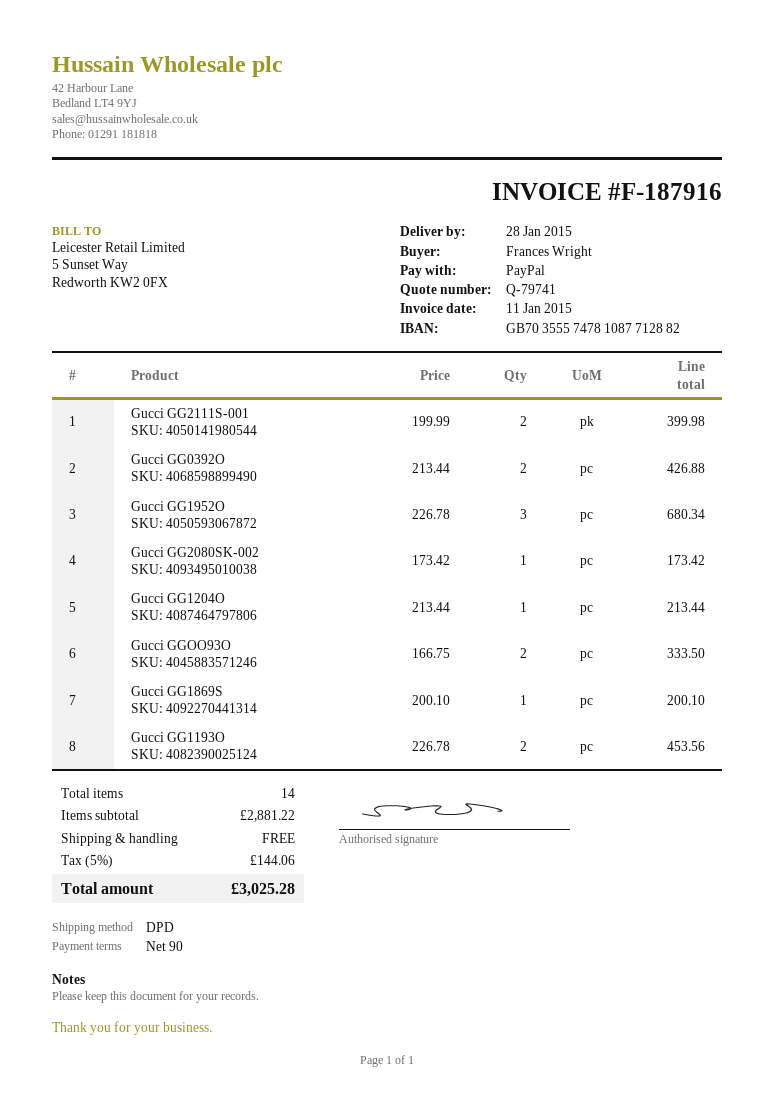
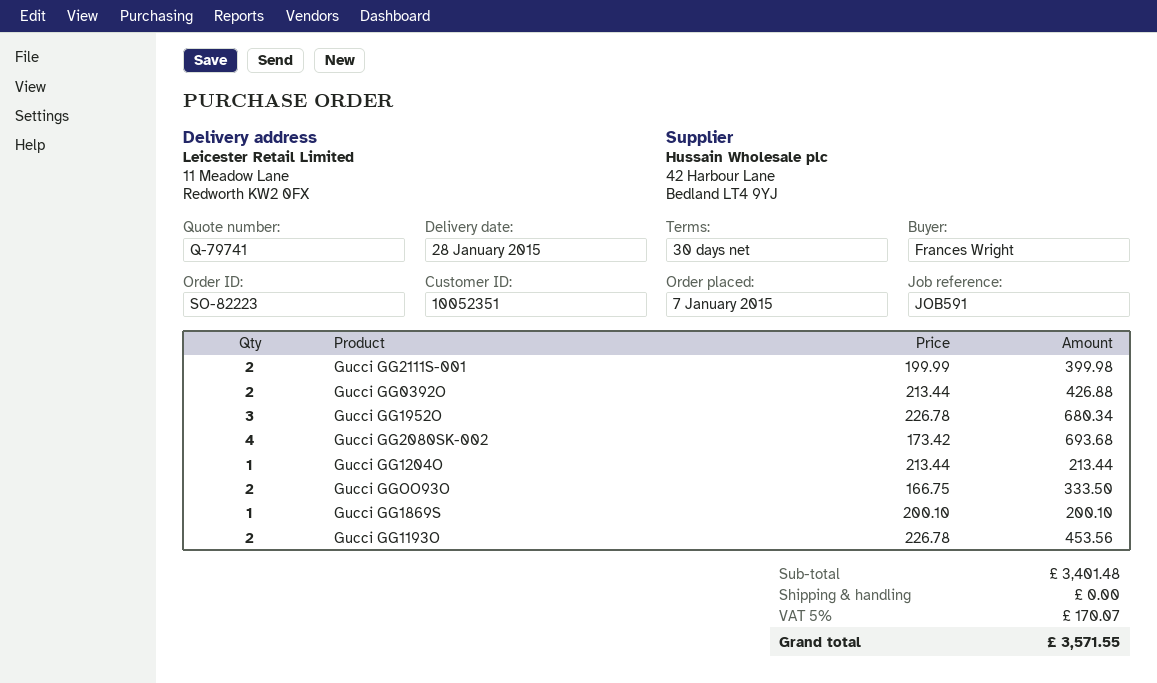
payment terms: 90 days -> 30 days
Gucci GG2080SK-002: 1 x 173.42 = 173.42 -> 4 x 173.42 = 693.68
subtotal: 2881.22 -> 3401.48
tax: 5% = 144.06 -> 5% = 170.07
total: 3025.28 -> 3571.55

